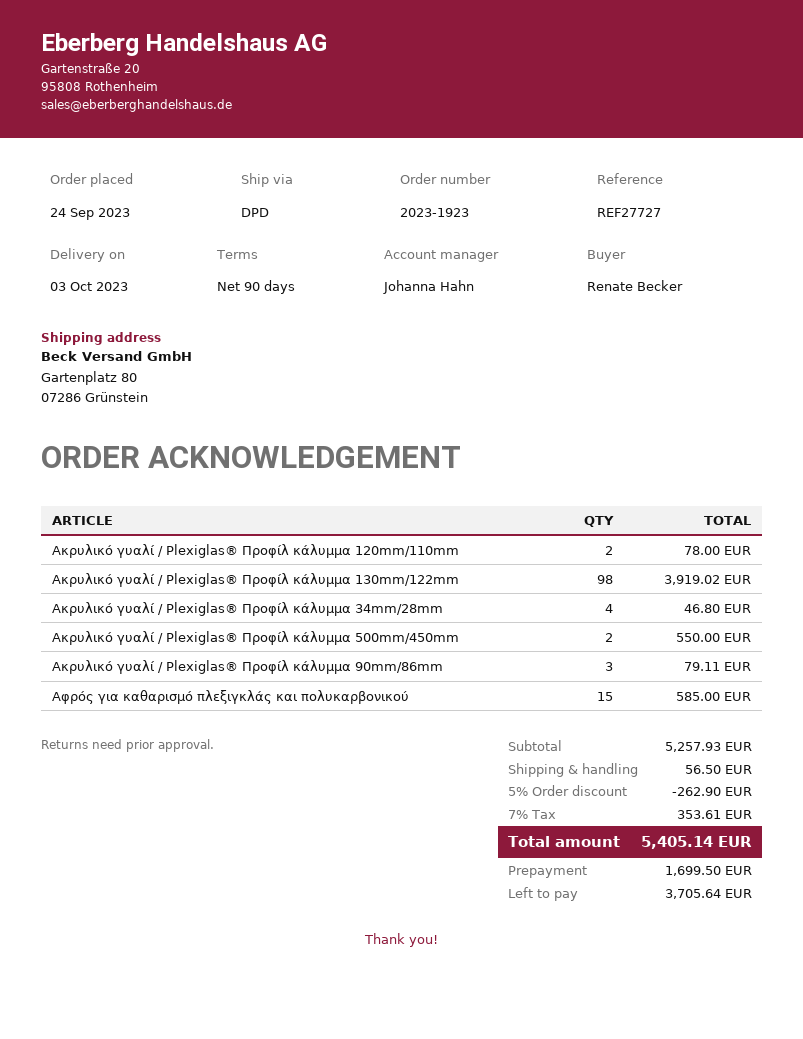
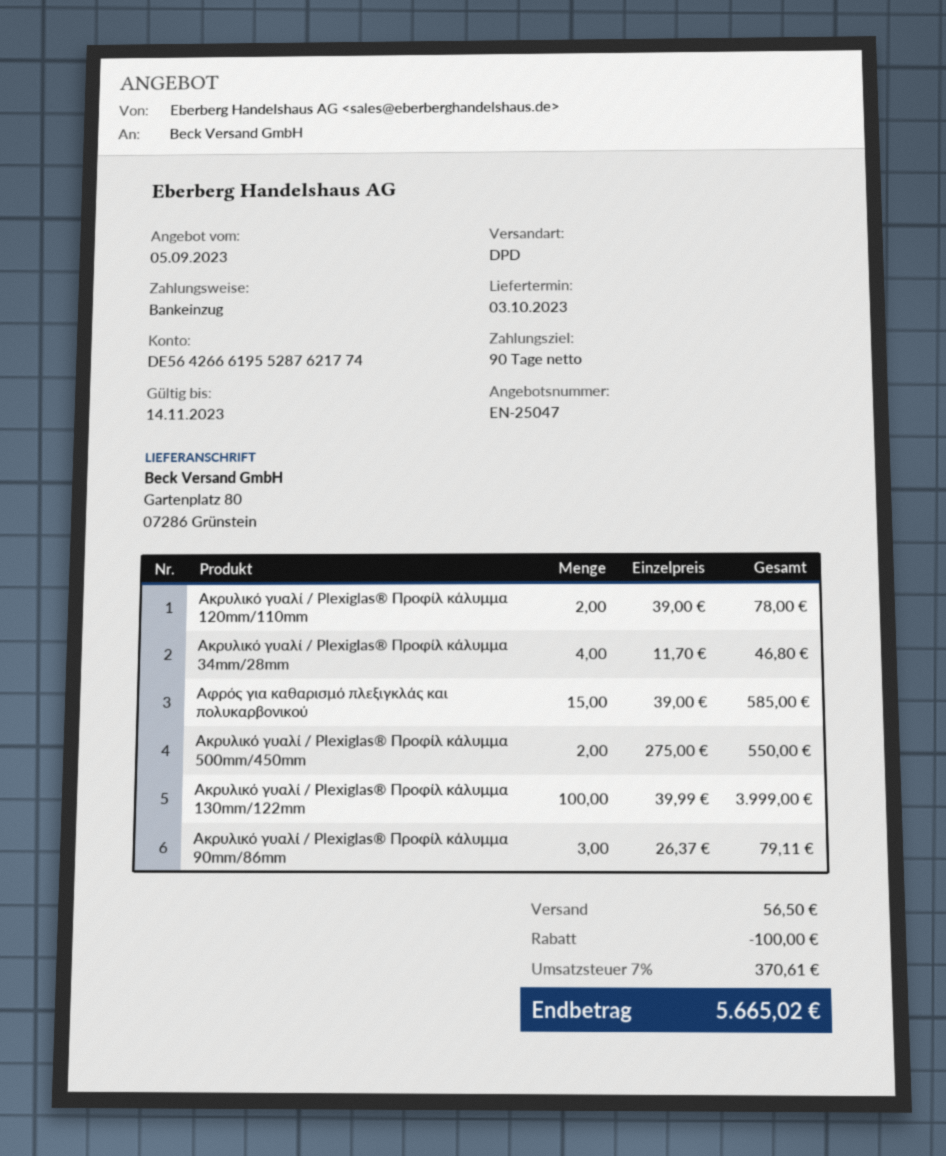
Ακρυλικό γυαλί / Plexiglas® Προφίλ κάλυμμα 130mm/122mm: 98 for 3919.02 -> 100 for 3999.00
discount: 262.90 -> 100.00
tax: 7% = 353.61 -> 7% = 370.61
total: 5405.14 -> 5665.02

